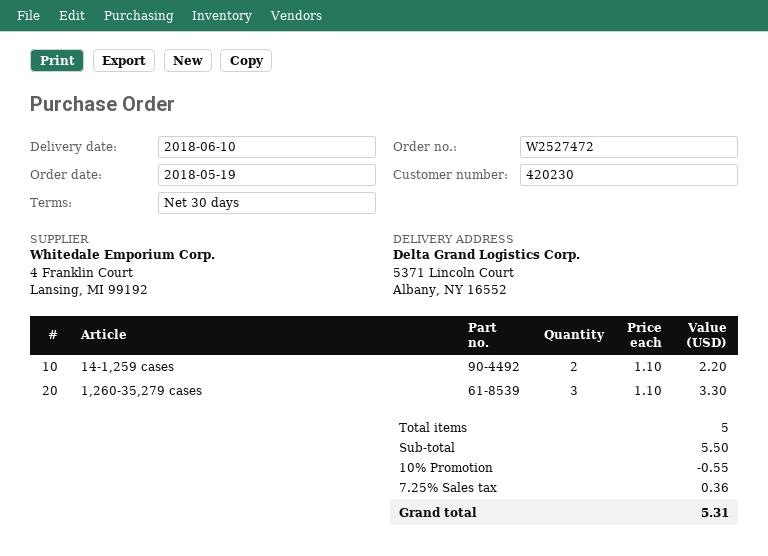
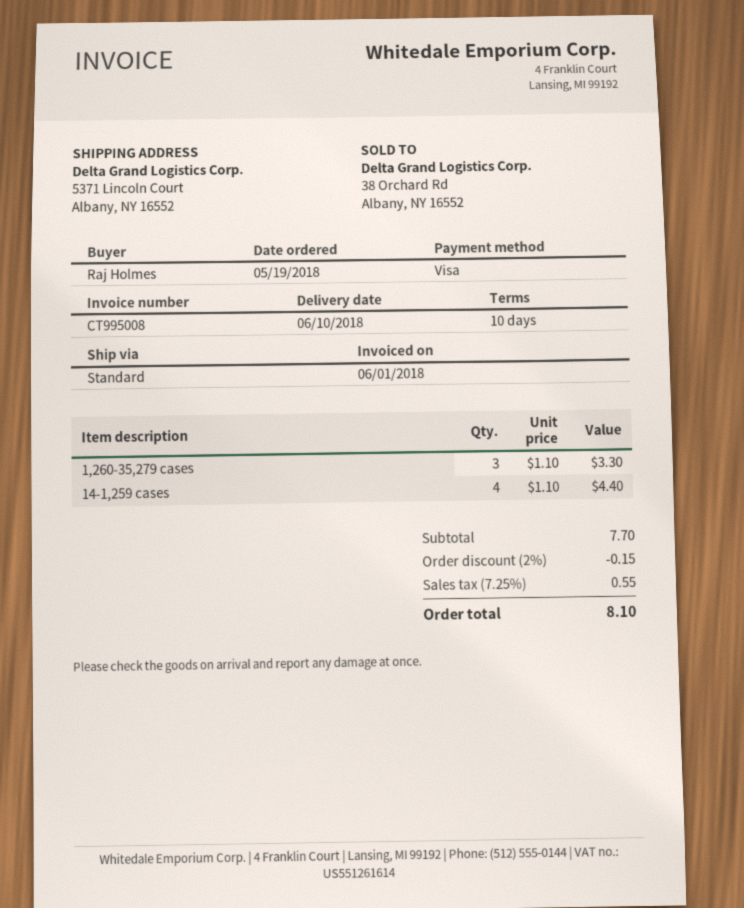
payment terms: 30 days -> 10 days
14-1,259 cases: 2 x 1.10 = 2.20 -> 4 x 1.10 = 4.40
subtotal: 5.50 -> 7.70
discount: 10% = 0.55 -> 2% = 0.15
tax: 7.25% = 0.36 -> 7.25% = 0.55
total: 5.31 -> 8.10

